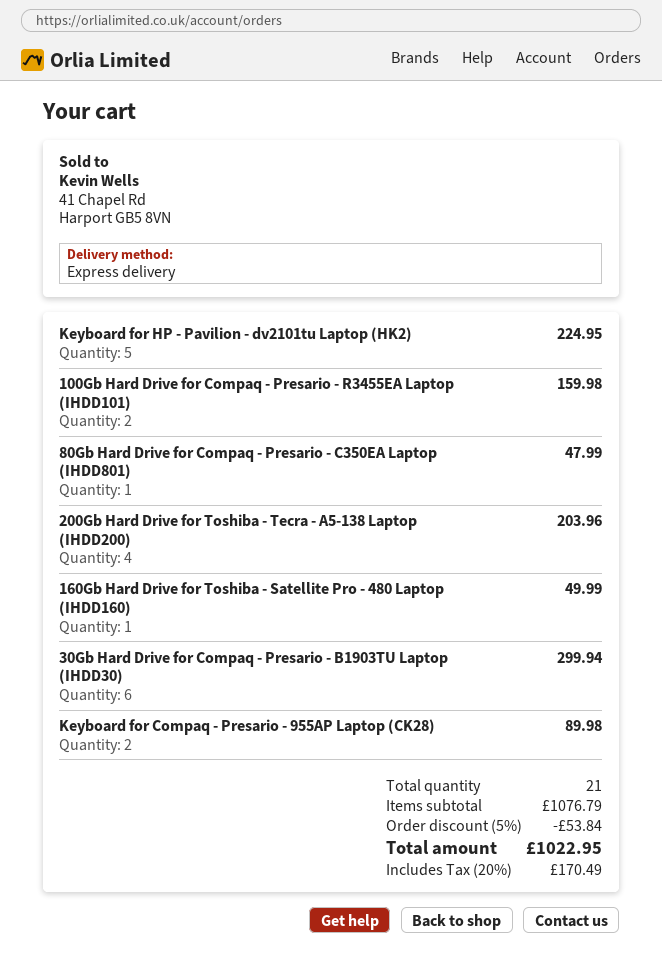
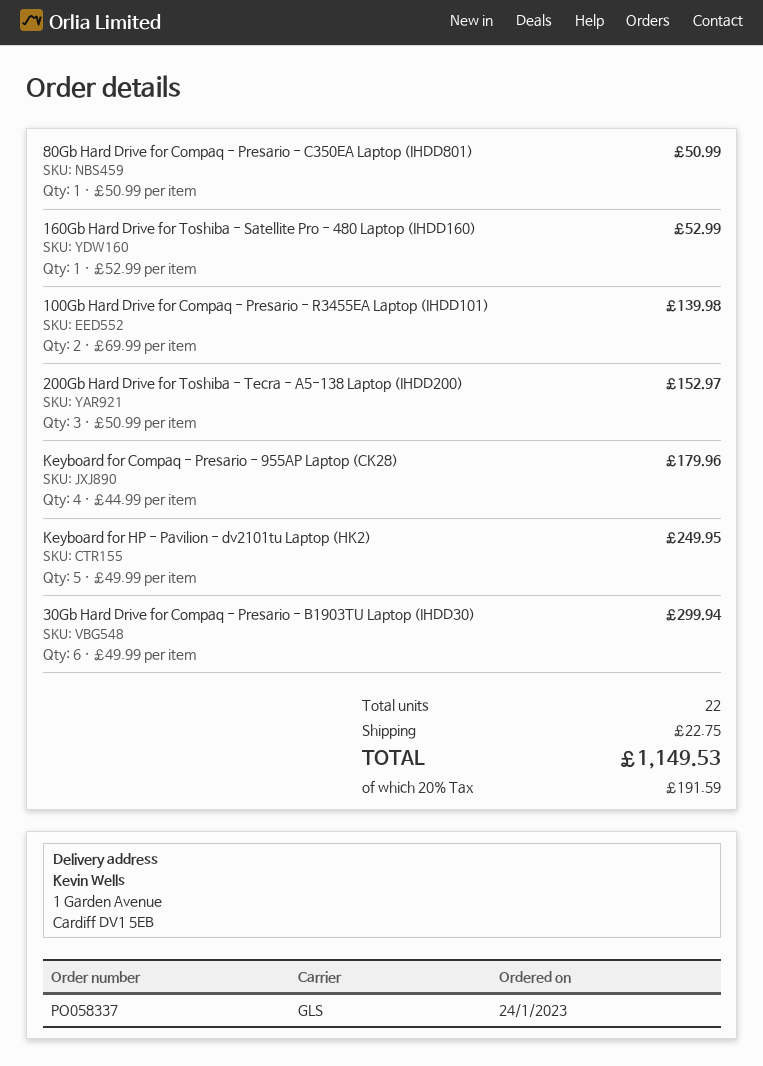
shipping method: express -> GLS
Keyboard for HP - Pavilion - dv2101tu Laptop (HK2): 5 for 224.95 -> 5 for 249.95
100Gb Hard Drive for Compaq - Presario - R3455EA Laptop (IHDD101): 2 for 159.98 -> 2 for 139.98
80Gb Hard Drive for Compaq - Presario - C350EA Laptop (IHDD801): 1 for 47.99 -> 1 for 50.99
200Gb Hard Drive for Toshiba - Tecra - A5-138 Laptop (IHDD200): 4 for 203.96 -> 3 for 152.97
160Gb Hard Drive for Toshiba - Satellite Pro - 480 Laptop (IHDD160): 1 for 49.99 -> 1 for 52.99
Keyboard for Compaq - Presario - 955AP Laptop (CK28): 2 for 89.98 -> 4 for 179.96
total quantity: 21 -> 22
discount: 5% = 53.84 -> none
shipping: none -> 22.75
tax: 20% = 170.49 -> 20% = 191.59
total: 1022.95 -> 1149.53

